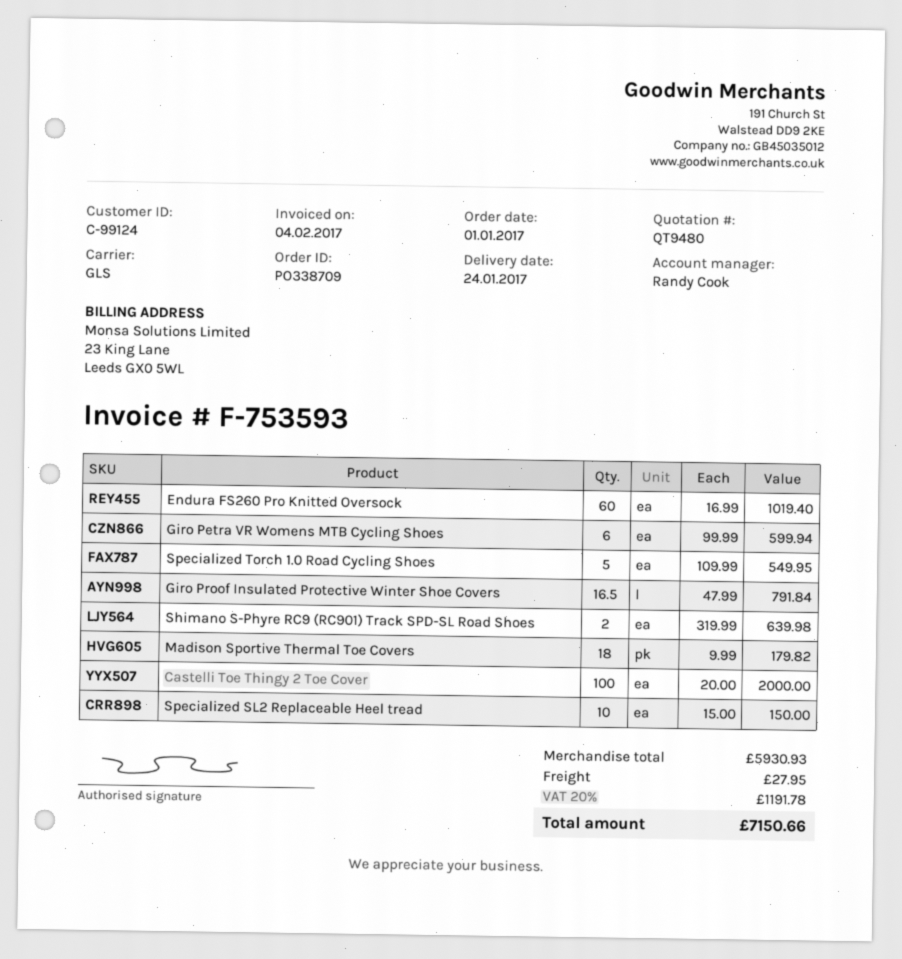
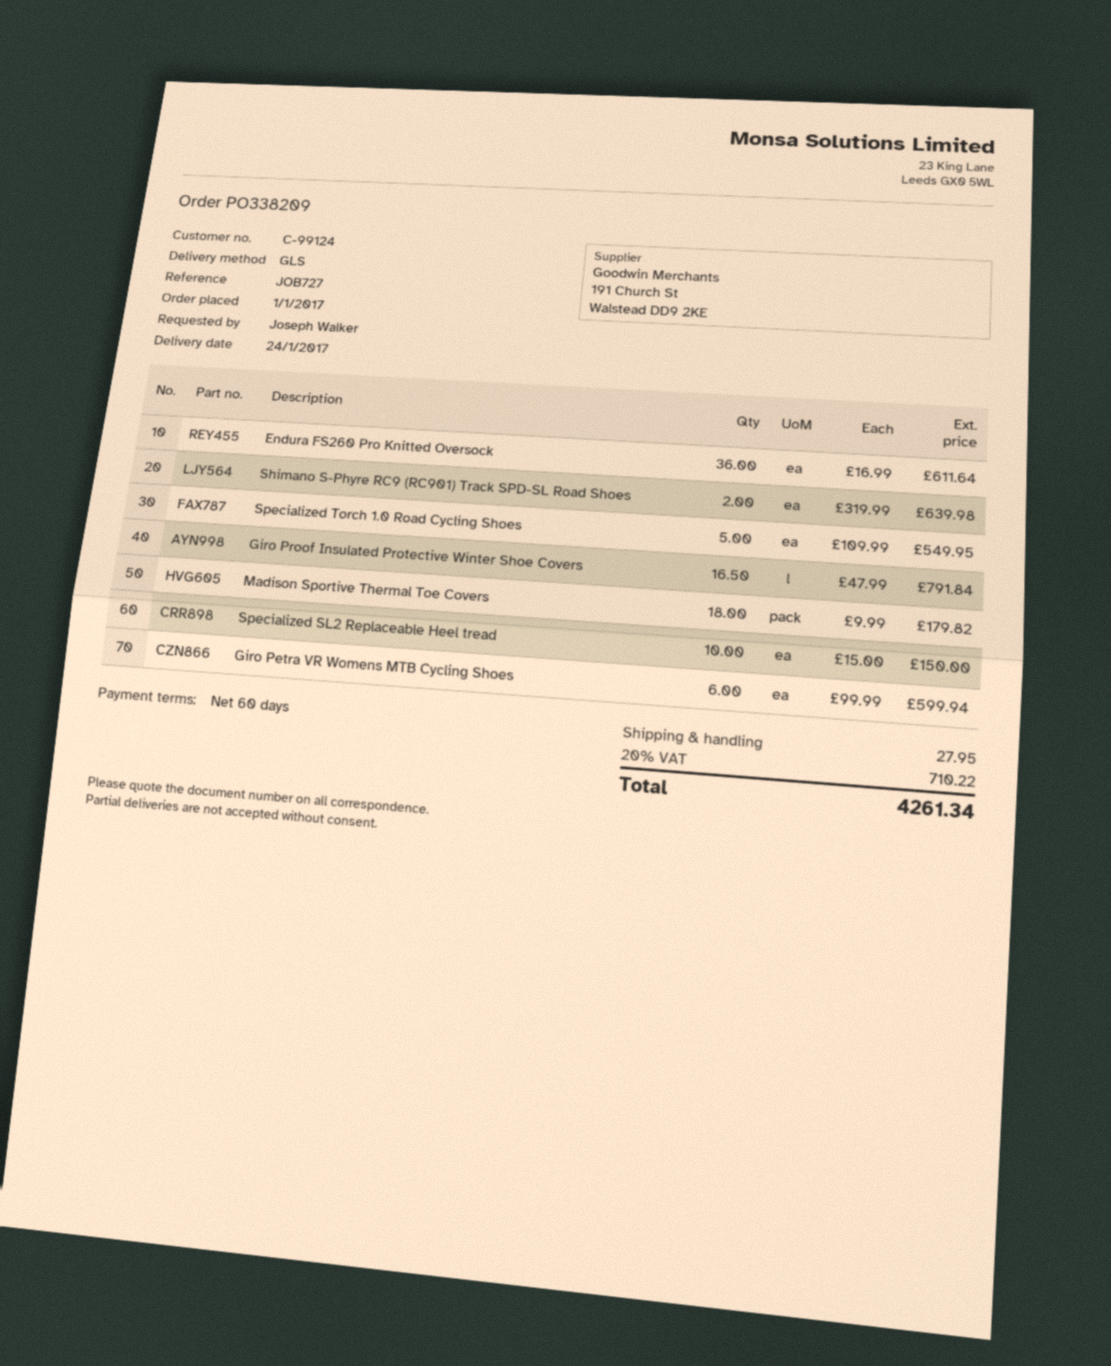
order number: PO338709 -> PO338209
Endura FS260 Pro Knitted Oversock: 60 x 16.99 = 1019.40 -> 36 x 16.99 = 611.64
Castelli Toe Thingy 2 Toe Cover: 100 x 20.00 = 2000.00 -> none
tax: 20% = 1191.78 -> 20% = 710.22
total: 7150.66 -> 4261.34

